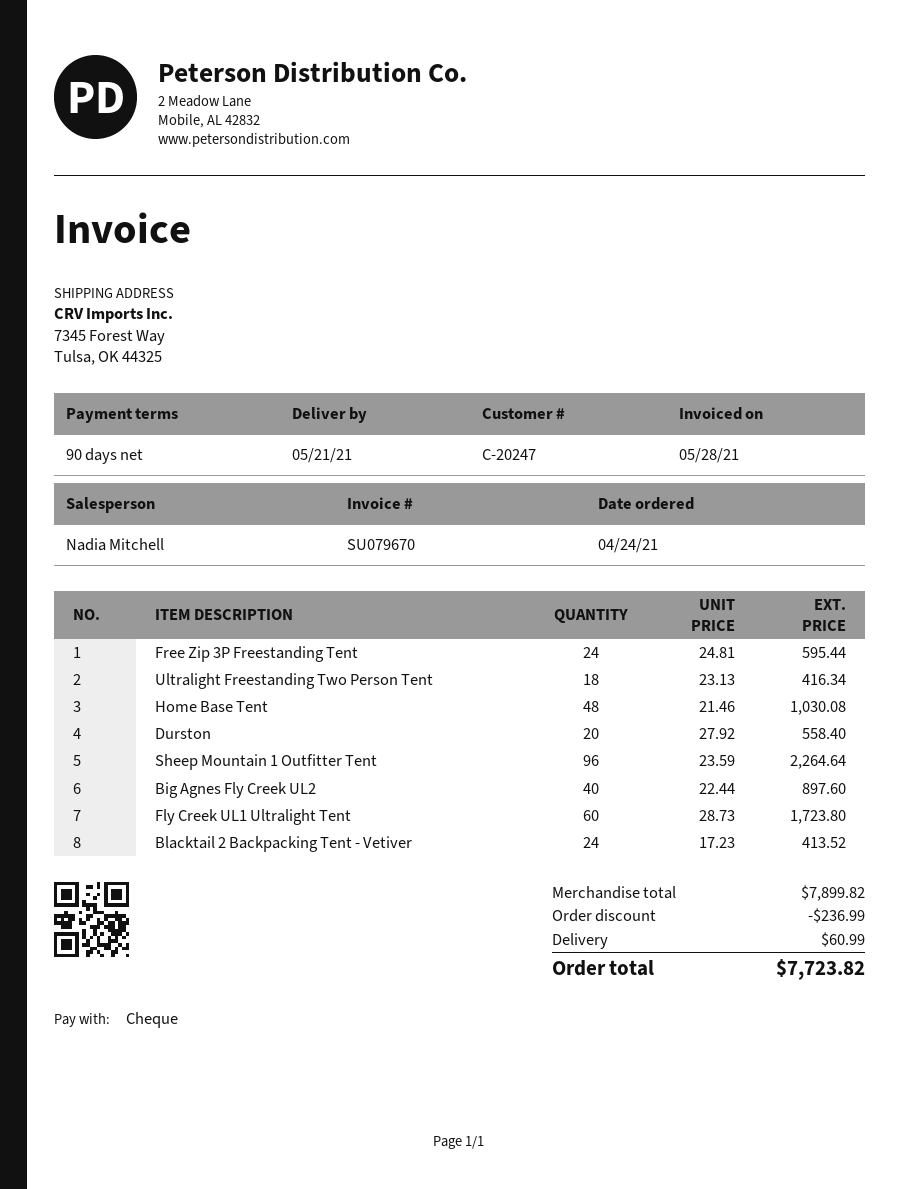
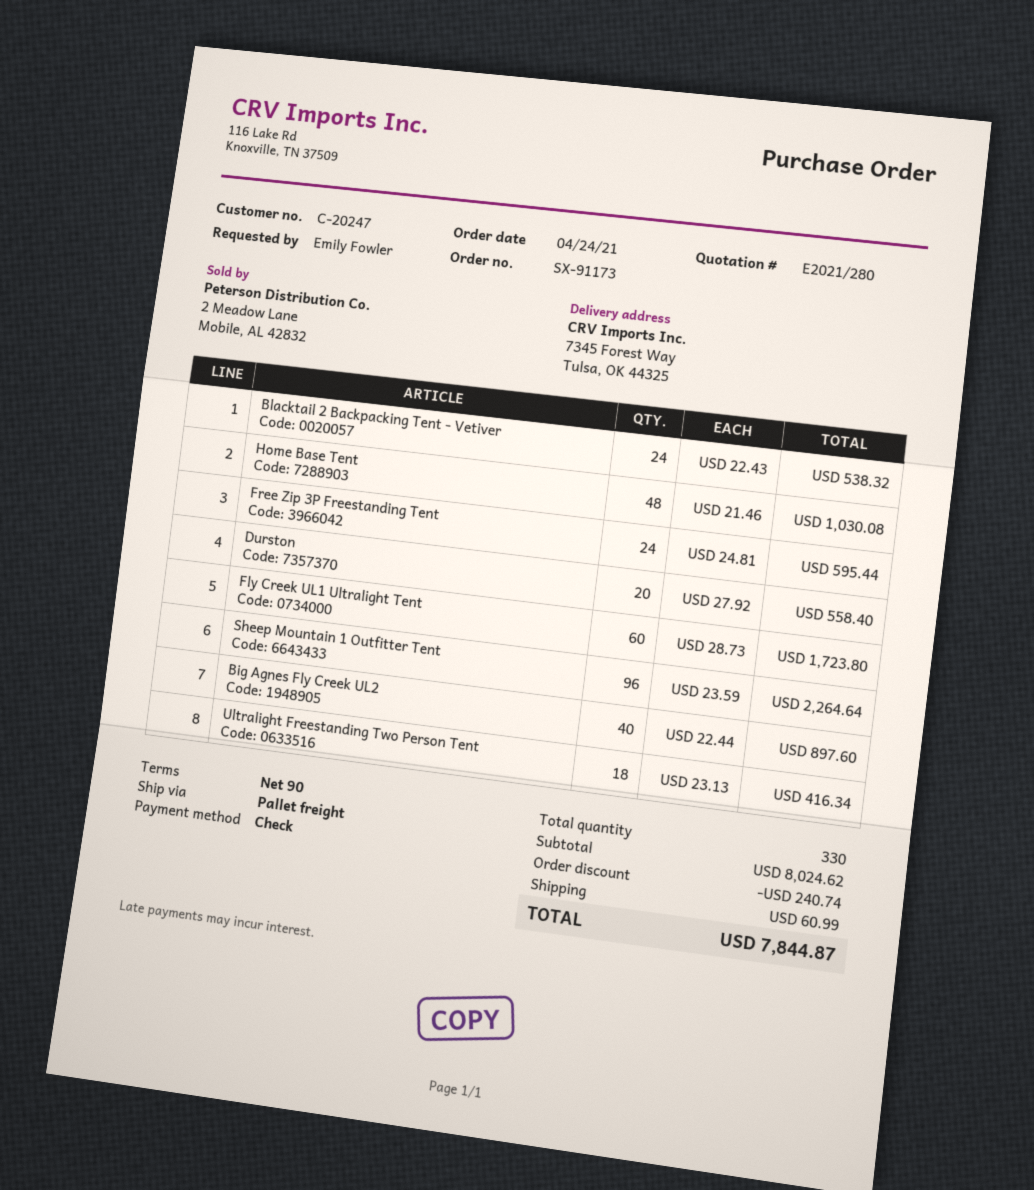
Blacktail 2 Backpacking Tent - Vetiver: 24 x 17.23 = 413.52 -> 24 x 22.43 = 538.32
subtotal: 7899.82 -> 8024.62
discount: 236.99 -> 240.74
total: 7723.82 -> 7844.87

